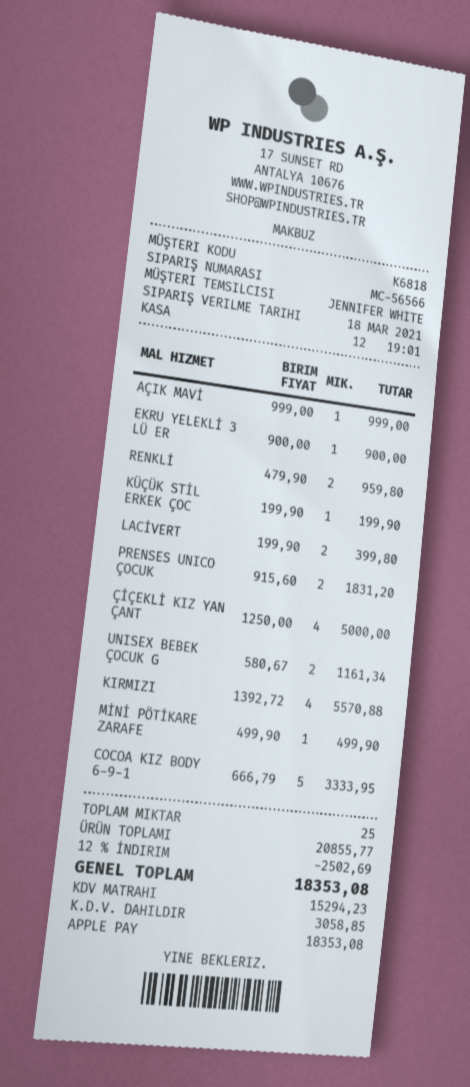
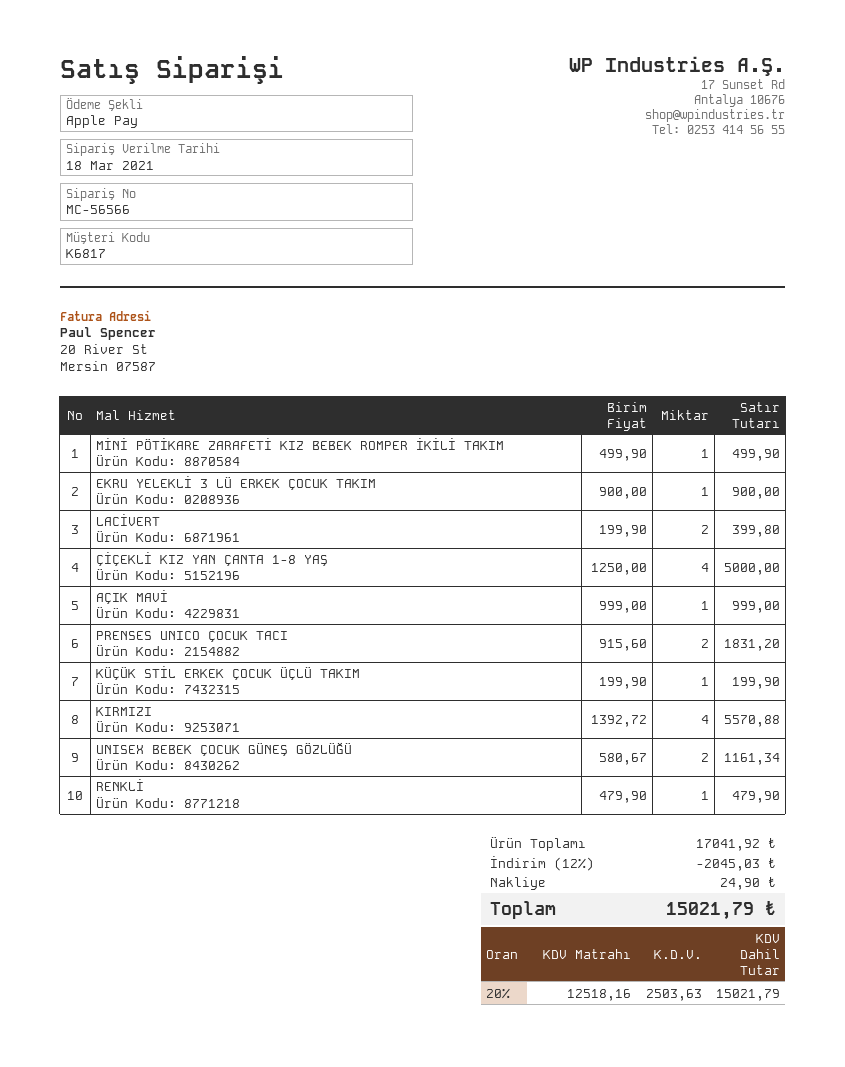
customer number: K6818 -> K6817
RENKLİ: 2 x 479.90 = 959.80 -> 1 x 479.90 = 479.90
COCOA KIZ BODY 6-9-1: 5 x 666.79 = 3333.95 -> none
subtotal: 20855.77 -> 17041.92
discount: 12% = 2502.69 -> 12% = 2045.03
shipping: none -> 24.90
net: 15294.23 -> 12518.16
tax: 3058.85 -> 2503.63
total: 18353.08 -> 15021.79

